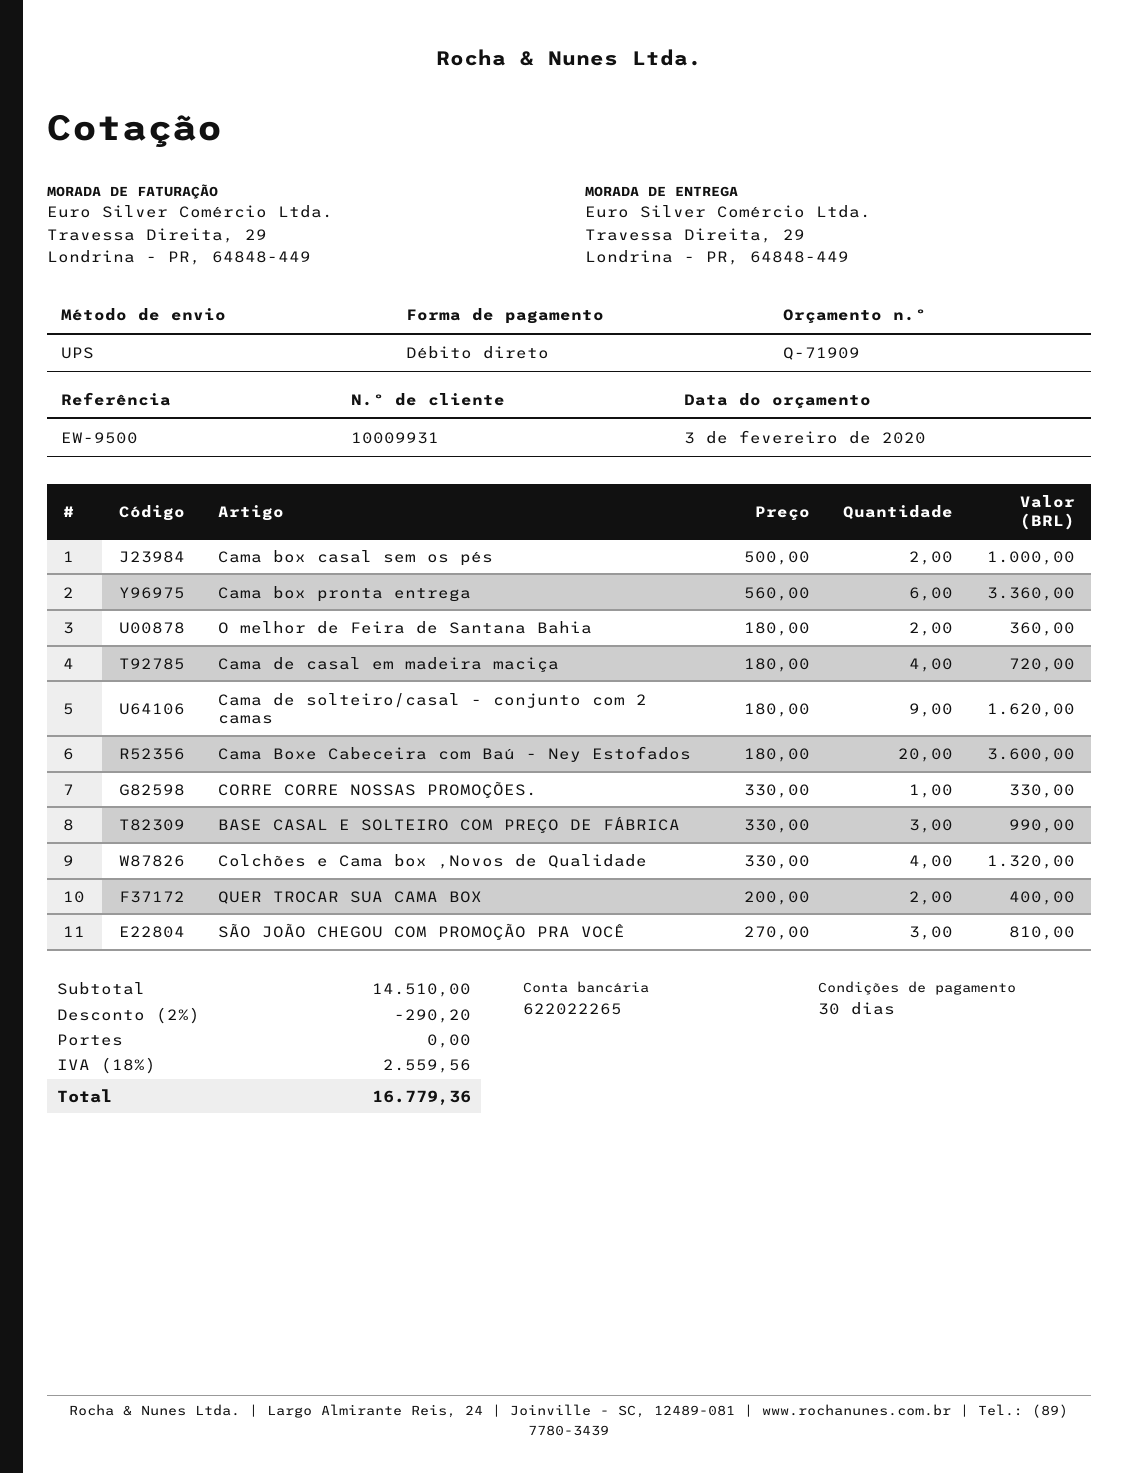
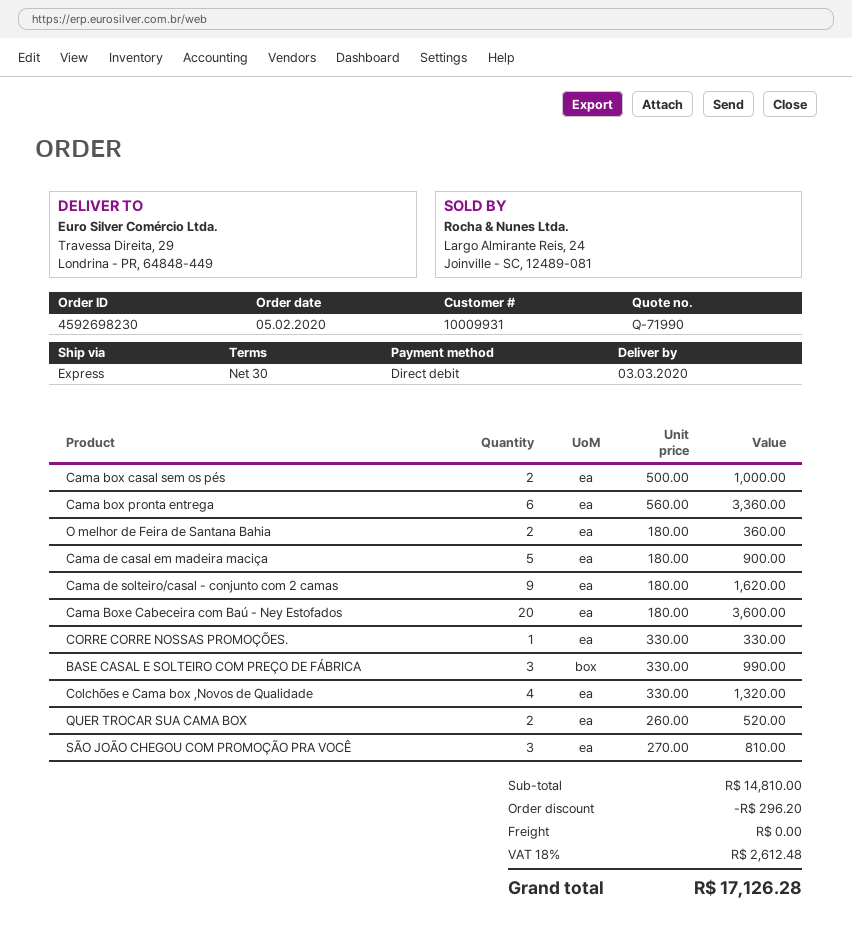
quote number: Q-71909 -> Q-71990
shipping method: UPS -> express
Cama de casal em madeira maciça: 4 x 180.00 = 720.00 -> 5 x 180.00 = 900.00
QUER TROCAR SUA CAMA BOX: 2 x 200.00 = 400.00 -> 2 x 260.00 = 520.00
subtotal: 14510.00 -> 14810.00
discount: 290.20 -> 296.20
tax: 18% = 2559.56 -> 18% = 2612.48
total: 16779.36 -> 17126.28

